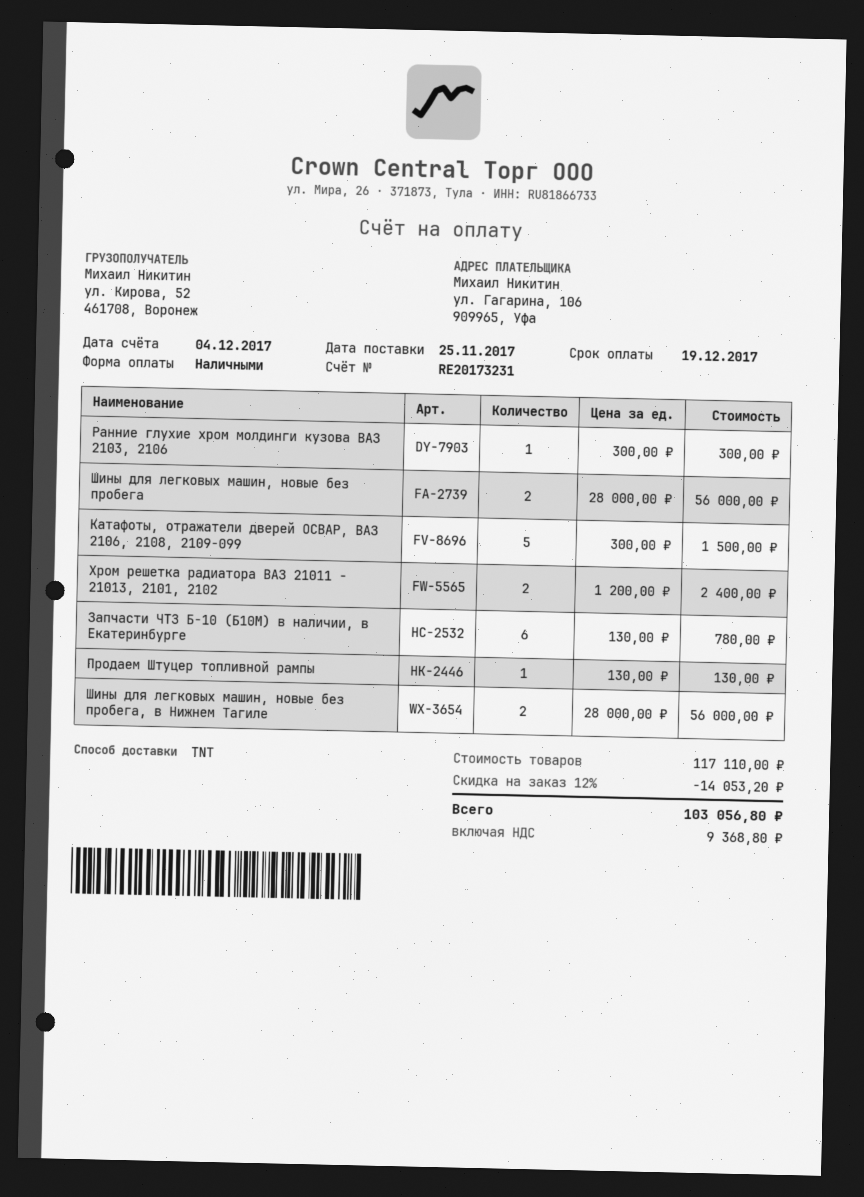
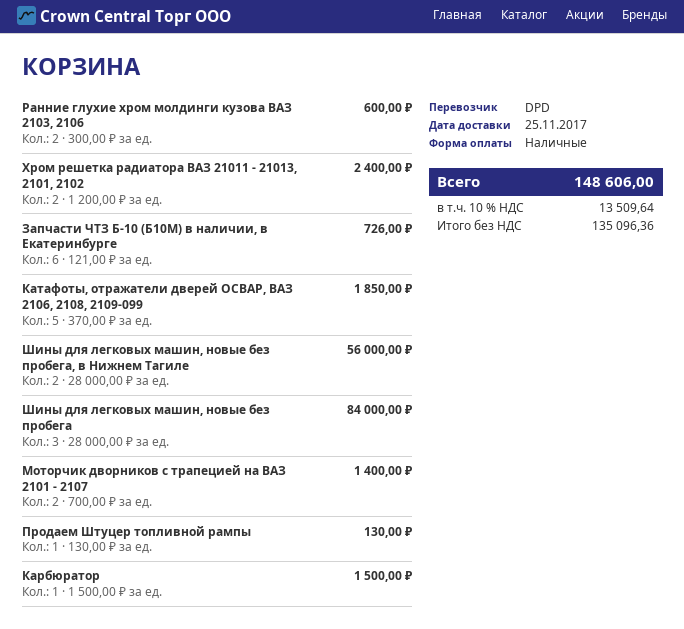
shipping method: TNT -> DPD
Ранние глухие хром молдинги кузова ВАЗ 2103, 2106: 1 x 300.00 = 300.00 -> 2 x 300.00 = 600.00
Шины для легковых машин, новые без пробега: 2 x 28000.00 = 56000.00 -> 3 x 28000.00 = 84000.00
Катафоты, отражатели дверей ОСВАР, ВАЗ 2106, 2108, 2109-099: 5 x 300.00 = 1500.00 -> 5 x 370.00 = 1850.00
Запчасти ЧТЗ Б-10 (Б10М) в наличии, в Екатеринбурге: 6 x 130.00 = 780.00 -> 6 x 121.00 = 726.00
Моторчик дворников с трапецией на ВАЗ 2101 - 2107: none -> 2 x 700.00 = 1400.00
Карбюратор: none -> 1 x 1500.00 = 1500.00
discount: 12% = 14053.20 -> none
tax: 9368.80 -> 13509.64
total: 103056.80 -> 148606.00

